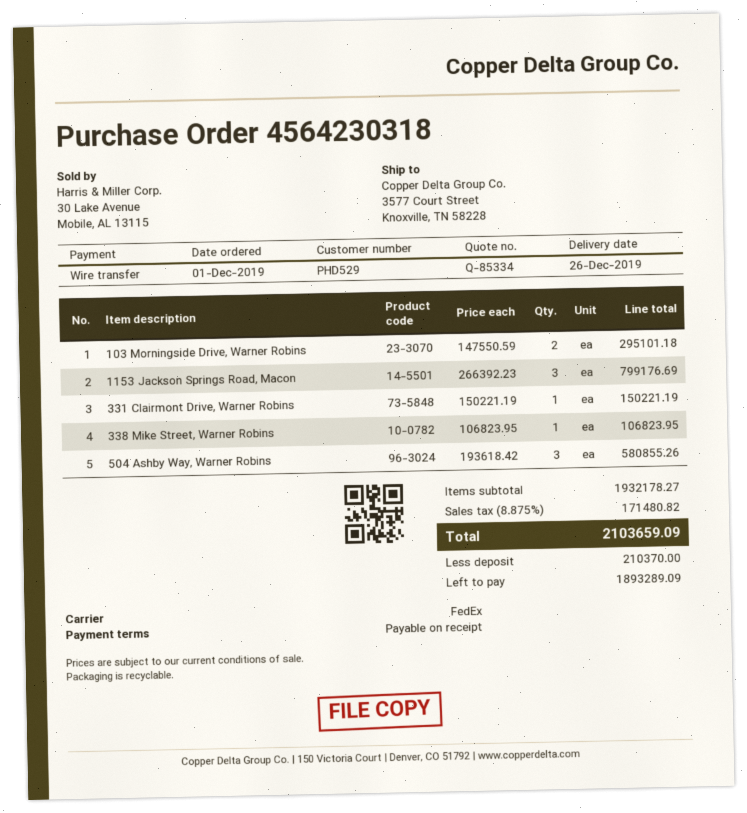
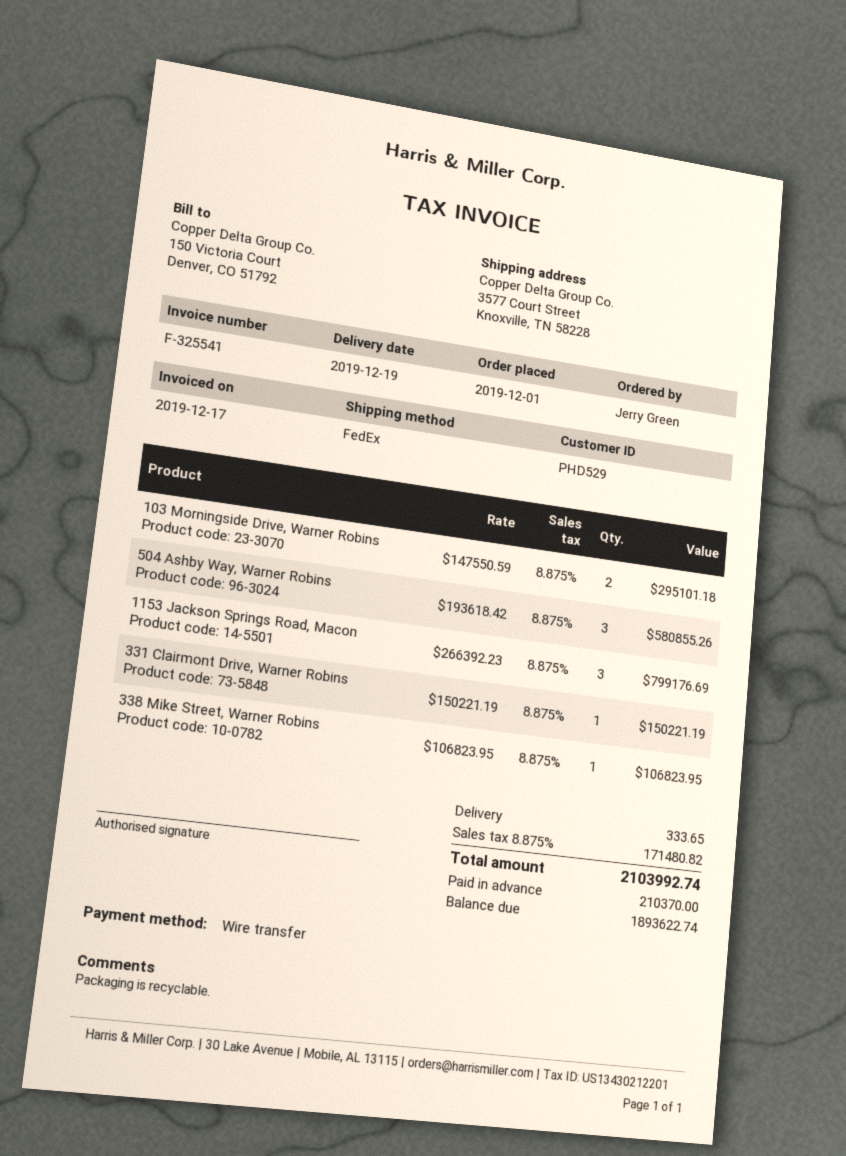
delivery date: 2019-12-26 -> 2019-12-19
shipping: none -> 333.65
total: 2103659.09 -> 2103992.74
balance: 1893289.09 -> 1893622.74

